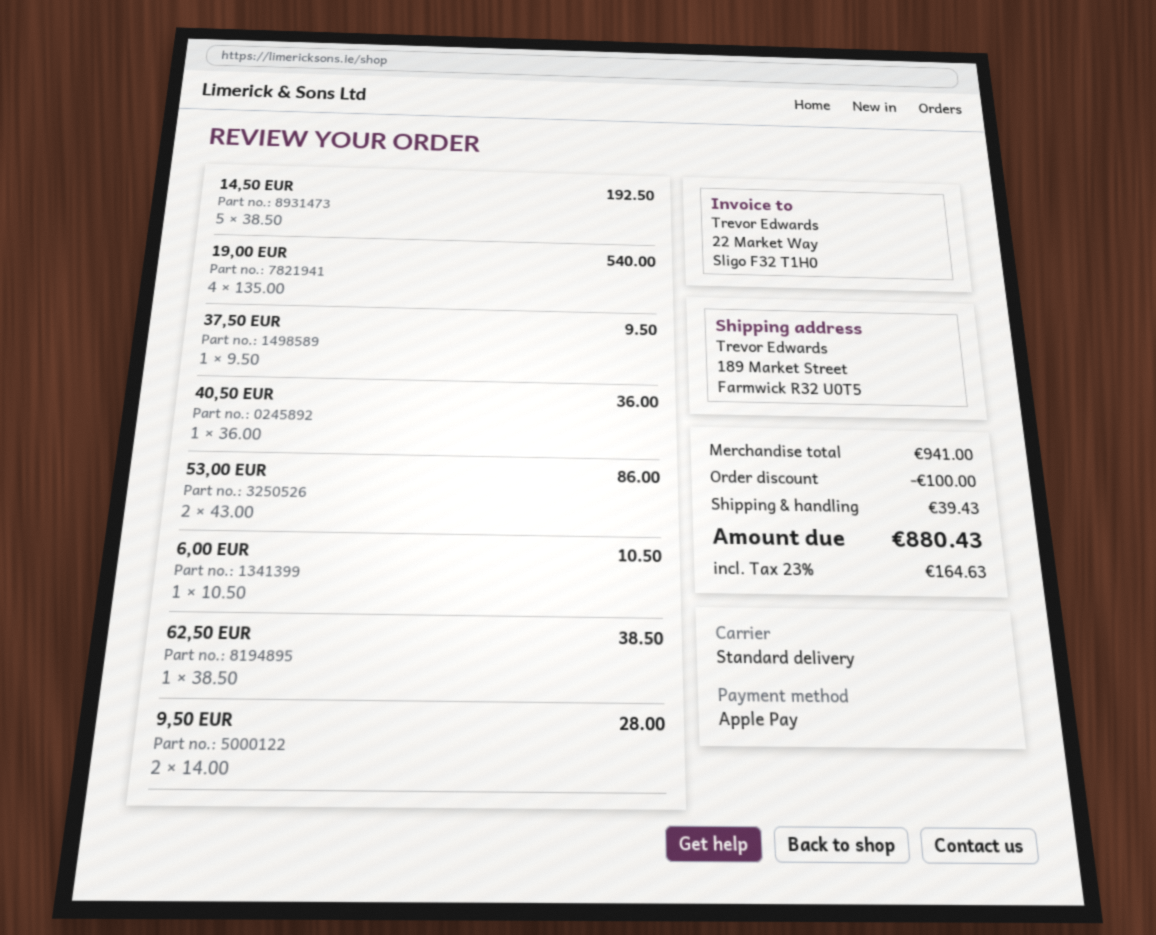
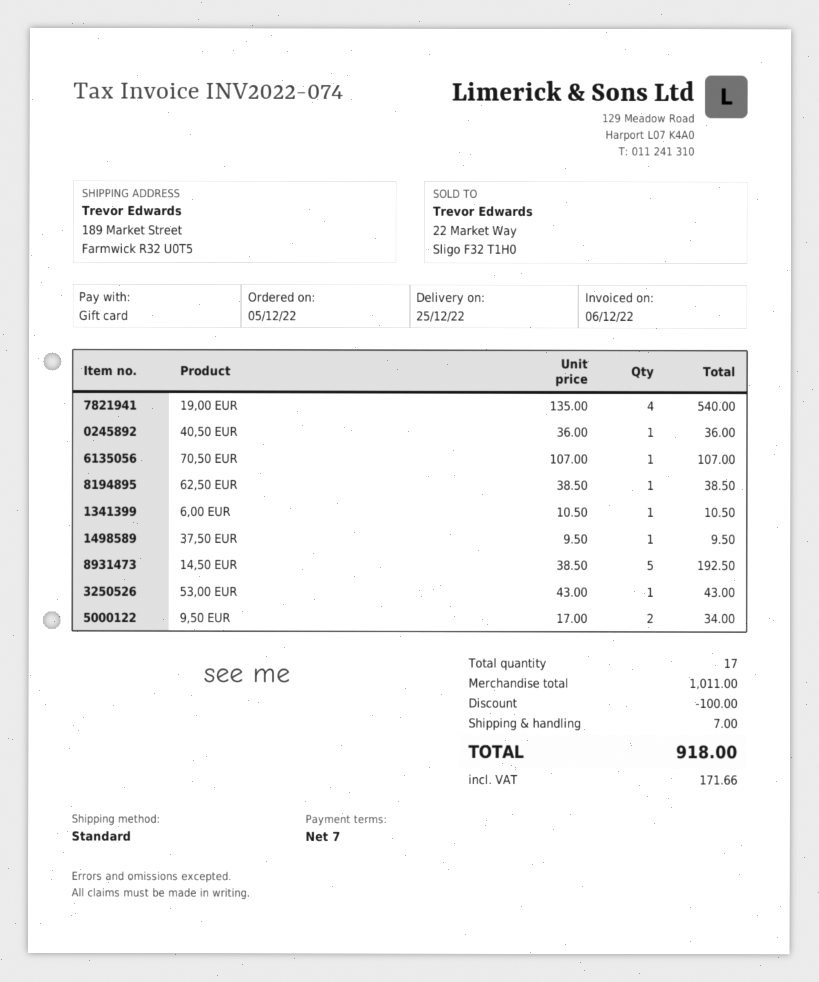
payment method: Apple Pay -> gift card
53,00 EUR: 2 x 43.00 = 86.00 -> 1 x 43.00 = 43.00
9,50 EUR: 2 x 14.00 = 28.00 -> 2 x 17.00 = 34.00
70,50 EUR: none -> 1 x 107.00 = 107.00
subtotal: 941.00 -> 1011.00
shipping: 39.43 -> 7.00
tax: 164.63 -> 171.66
total: 880.43 -> 918.00

